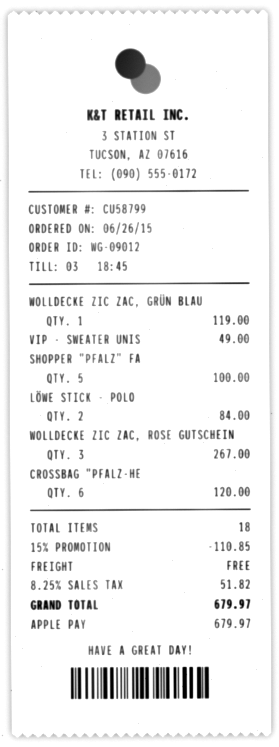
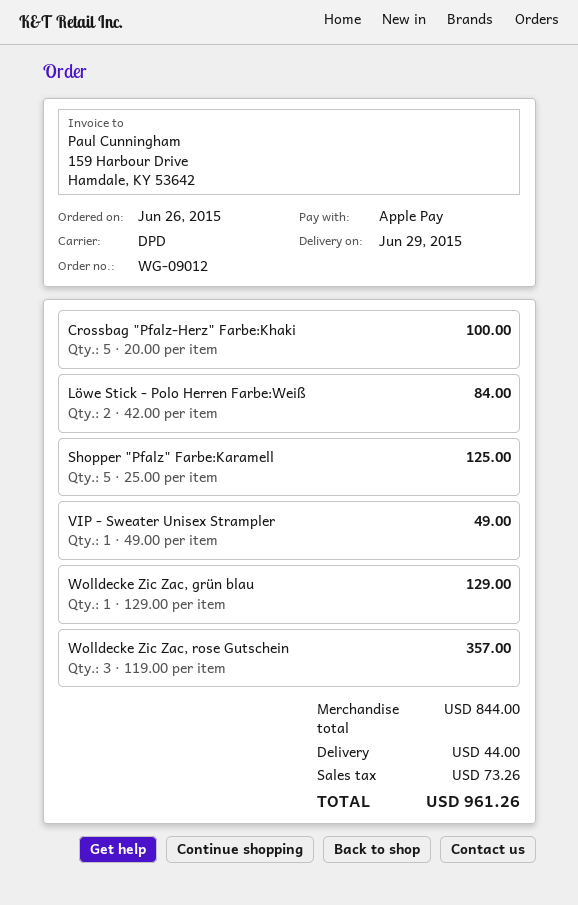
WOLLDECKE ZIC ZAC, GRÜN BLAU: 1 for 119.00 -> 1 for 129.00
SHOPPER "PFALZ" FA: 5 for 100.00 -> 5 for 125.00
WOLLDECKE ZIC ZAC, ROSE GUTSCHEIN: 3 for 267.00 -> 3 for 357.00
CROSSBAG "PFALZ-HE: 6 for 120.00 -> 5 for 100.00
discount: 15% = 110.85 -> none
shipping: 0.00 -> 44.00
tax: 51.82 -> 73.26
total: 679.97 -> 961.26

